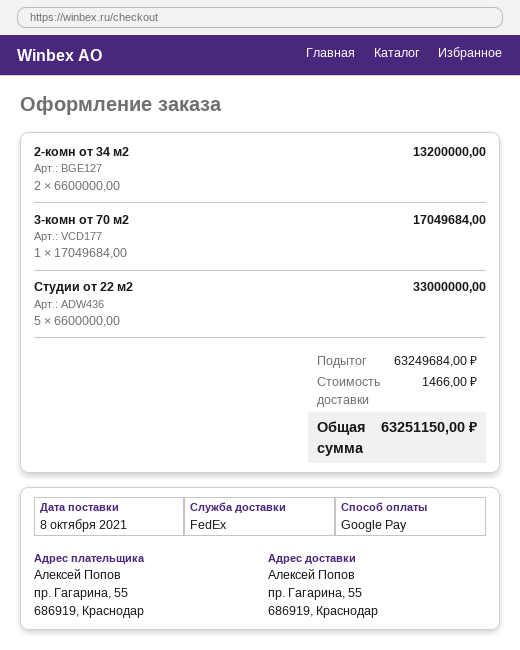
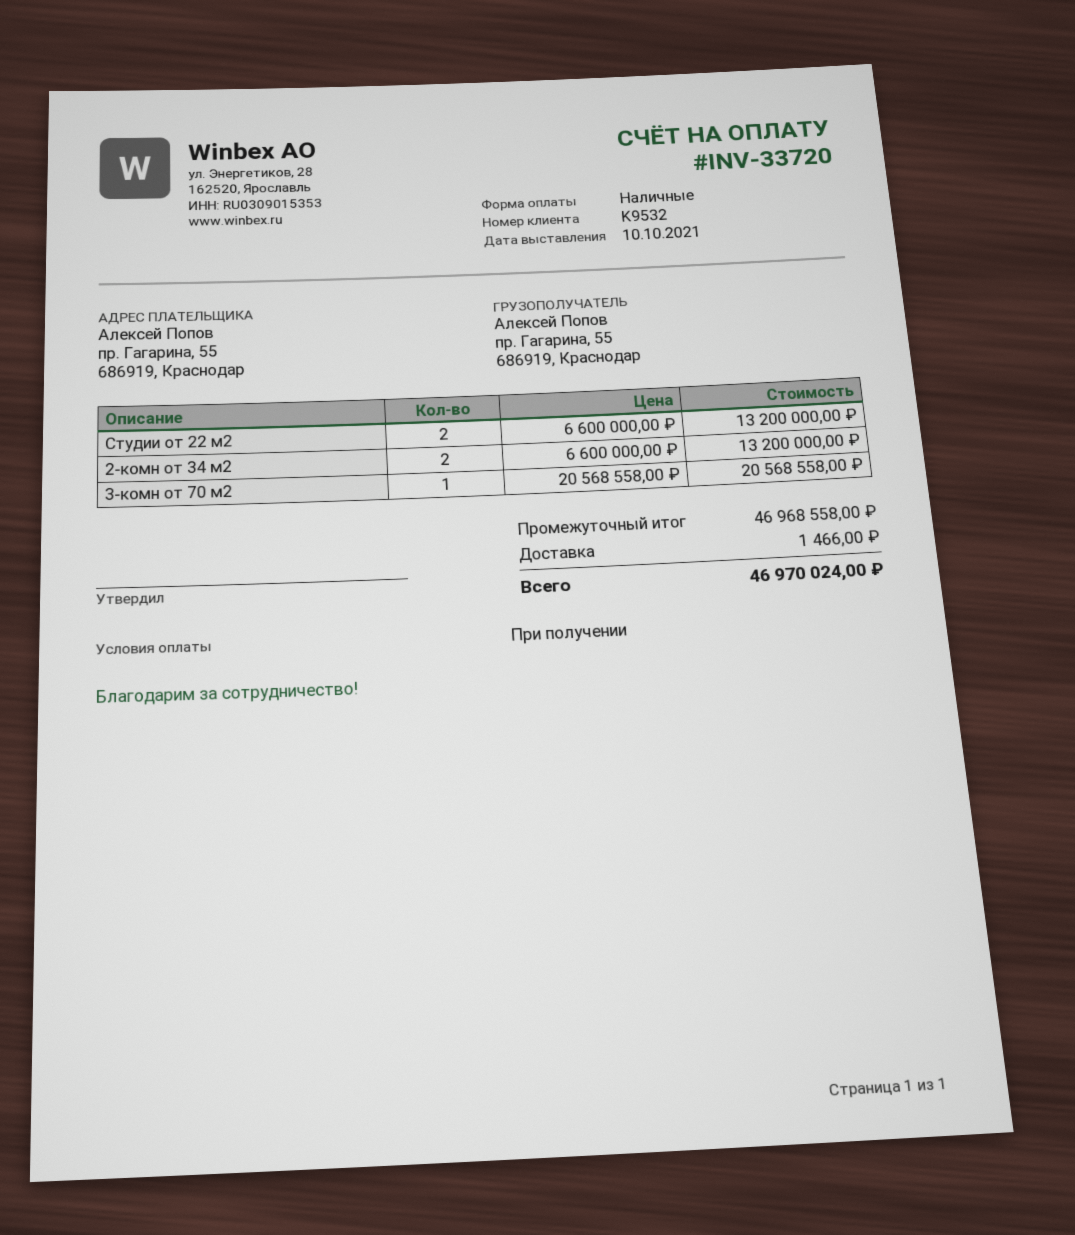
payment method: Google Pay -> cash
3-комн от 70 м2: 1 x 17049684.00 = 17049684.00 -> 1 x 20568558.00 = 20568558.00
Студии от 22 м2: 5 x 6600000.00 = 33000000.00 -> 2 x 6600000.00 = 13200000.00
subtotal: 63249684.00 -> 46968558.00
total: 63251150.00 -> 46970024.00

